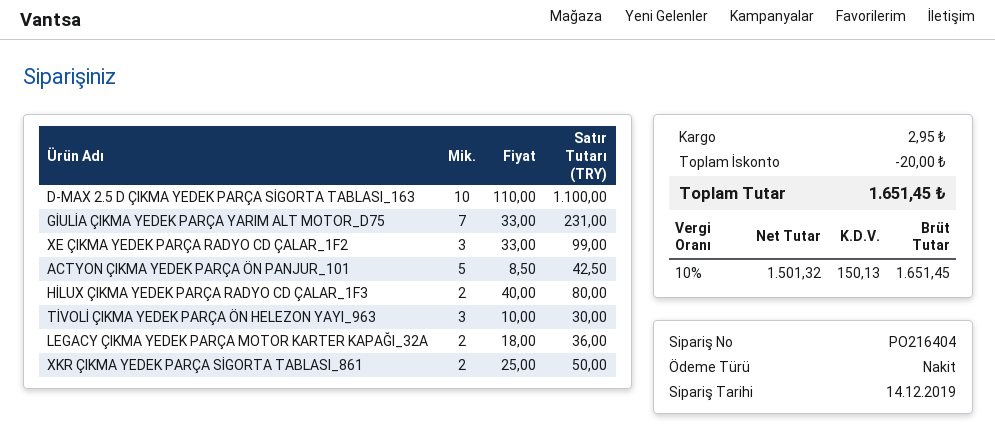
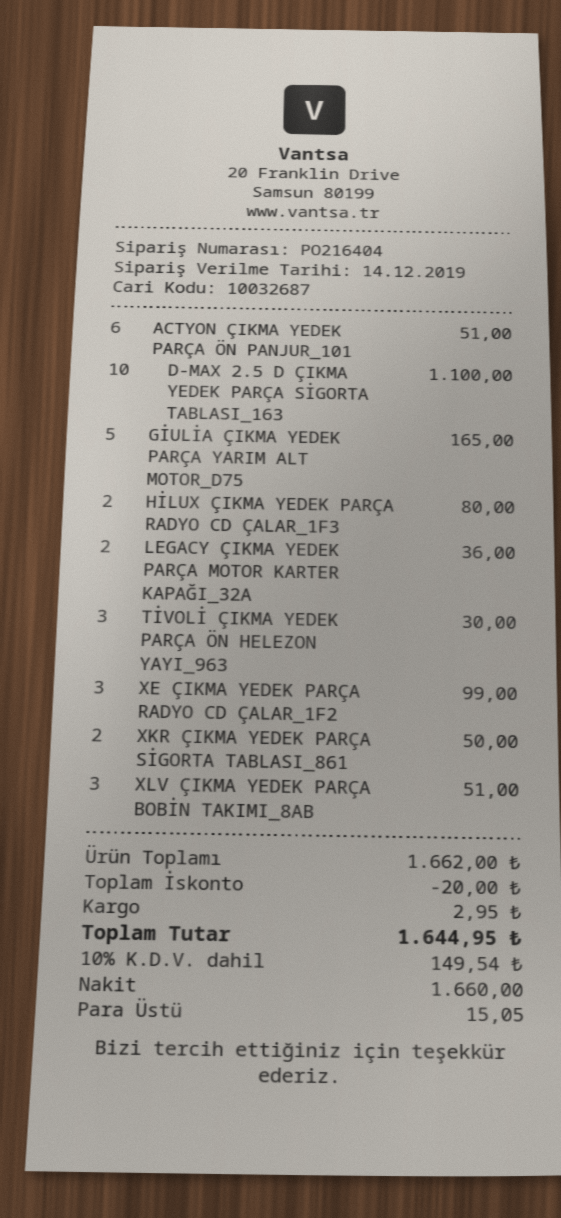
GİULİA ÇIKMA YEDEK PARÇA YARIM ALT MOTOR_D75: 7 for 231.00 -> 5 for 165.00
ACTYON ÇIKMA YEDEK PARÇA ÖN PANJUR_101: 5 for 42.50 -> 6 for 51.00
XLV ÇIKMA YEDEK PARÇA BOBİN TAKIMI_8AB: none -> 3 for 51.00
tax: 10% = 150.13 -> 10% = 149.54
total: 1651.45 -> 1644.95

